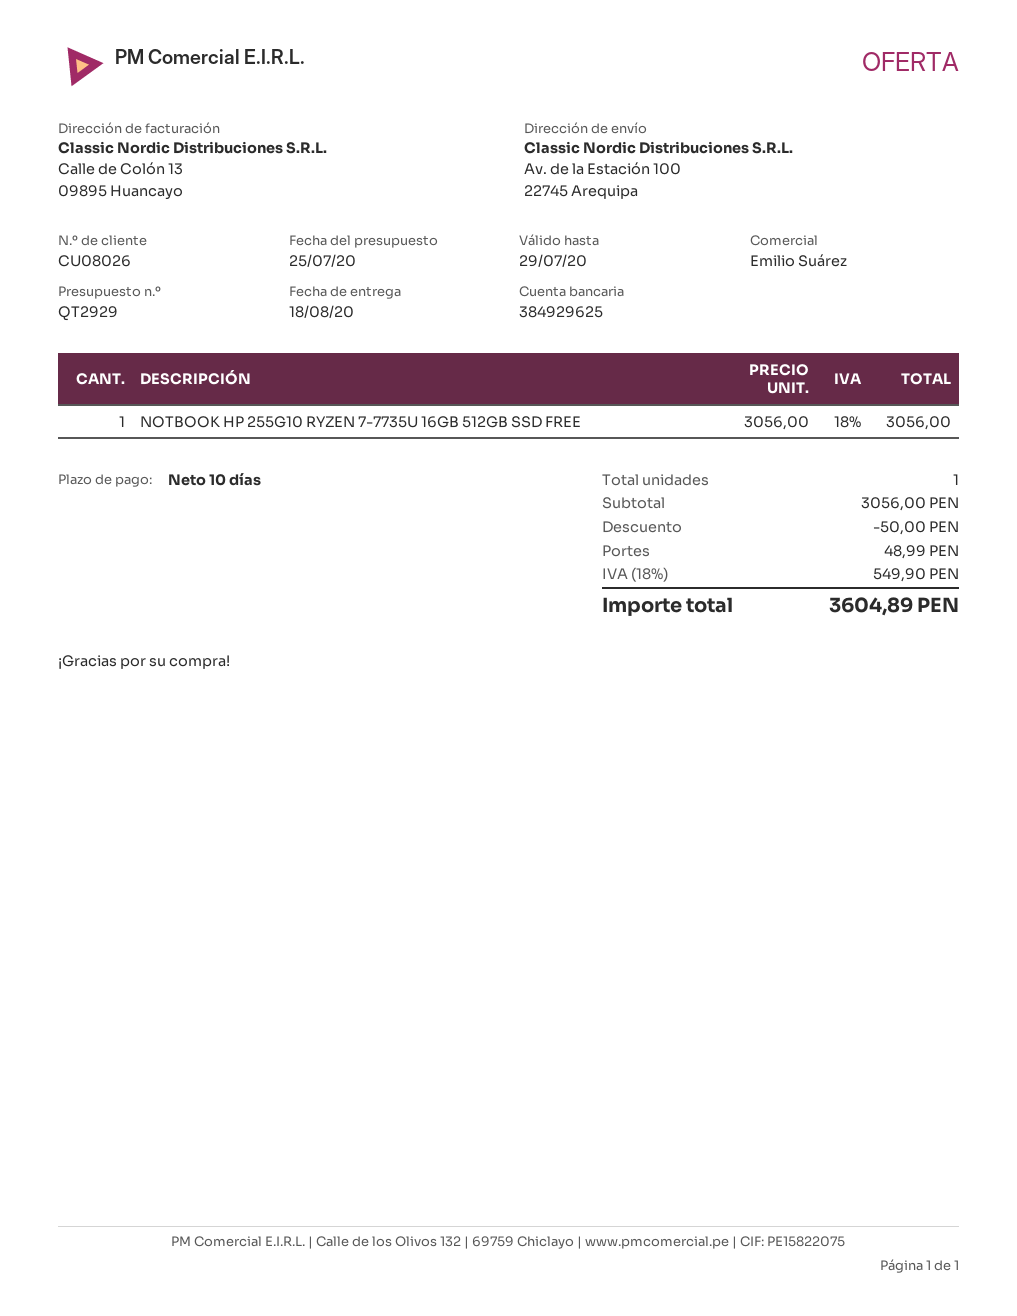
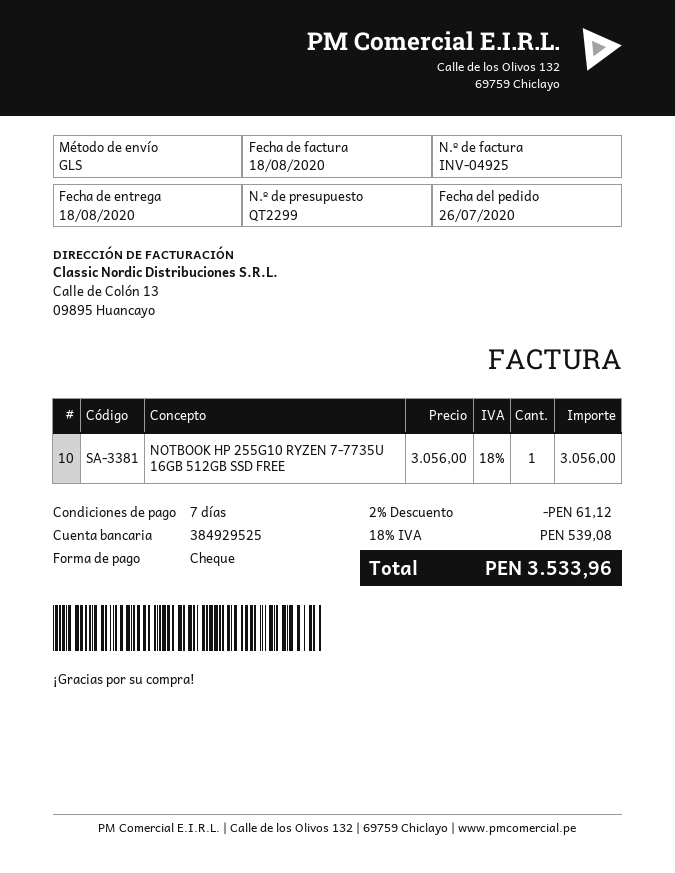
quote number: QT2929 -> QT2299
payment terms: 10 days -> 7 days
bank account: 384929625 -> 384929525
discount: 50.00 -> 61.12
shipping: 48.99 -> none
tax: 18% = 549.90 -> 18% = 539.08
total: 3604.89 -> 3533.96

